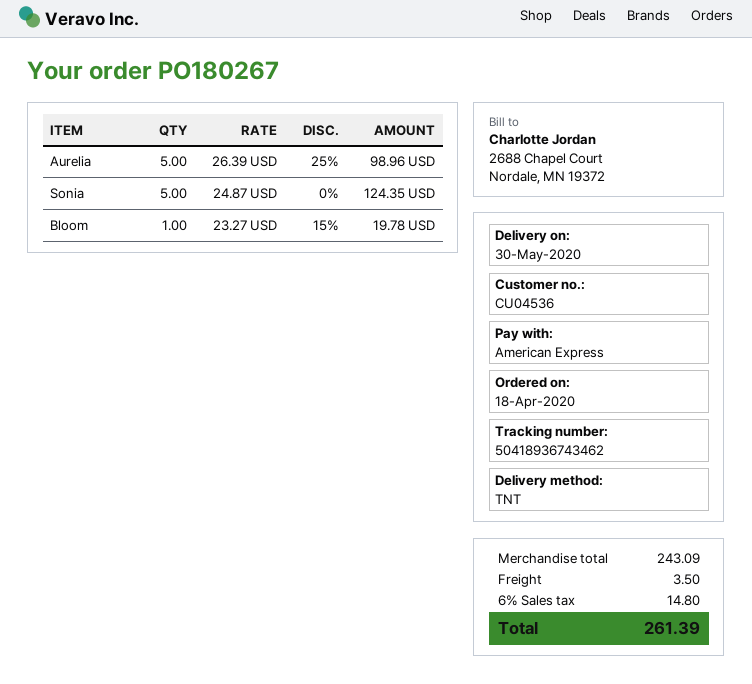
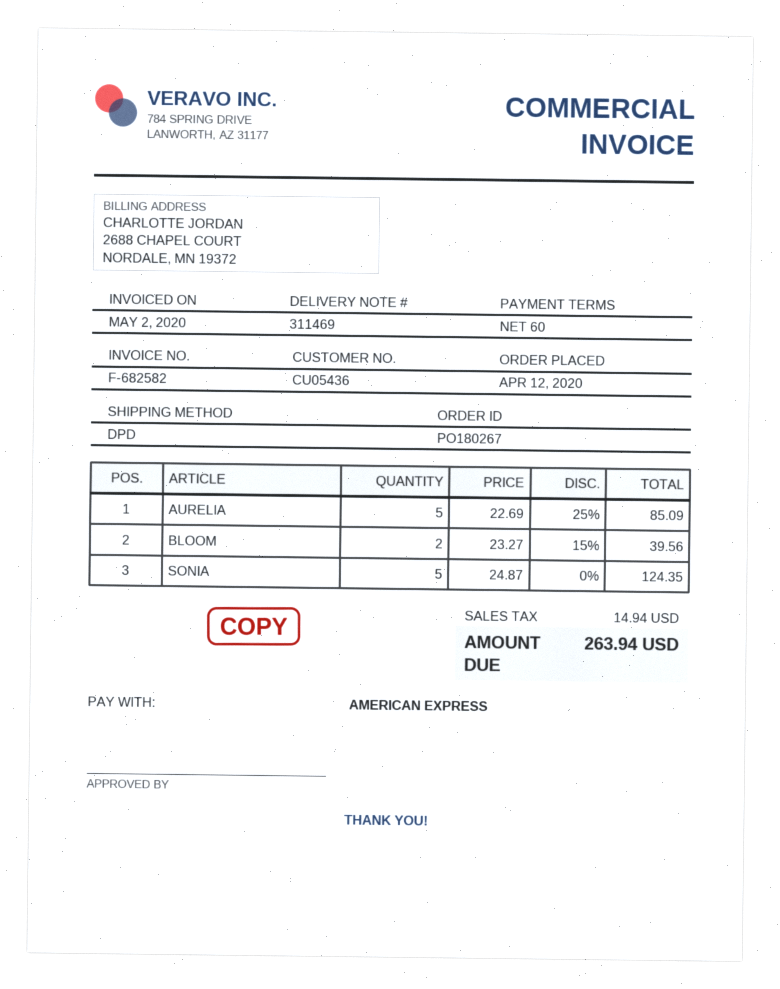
order date: 2020-04-18 -> 2020-04-12
customer number: CU04536 -> CU05436
shipping method: TNT -> DPD
Aurelia: 5 x 26.39 - 25% = 98.96 -> 5 x 22.69 - 25% = 85.09
Bloom: 1 x 23.27 - 15% = 19.78 -> 2 x 23.27 - 15% = 39.56
shipping: 3.50 -> none
tax: 14.80 -> 14.94
total: 261.39 -> 263.94

